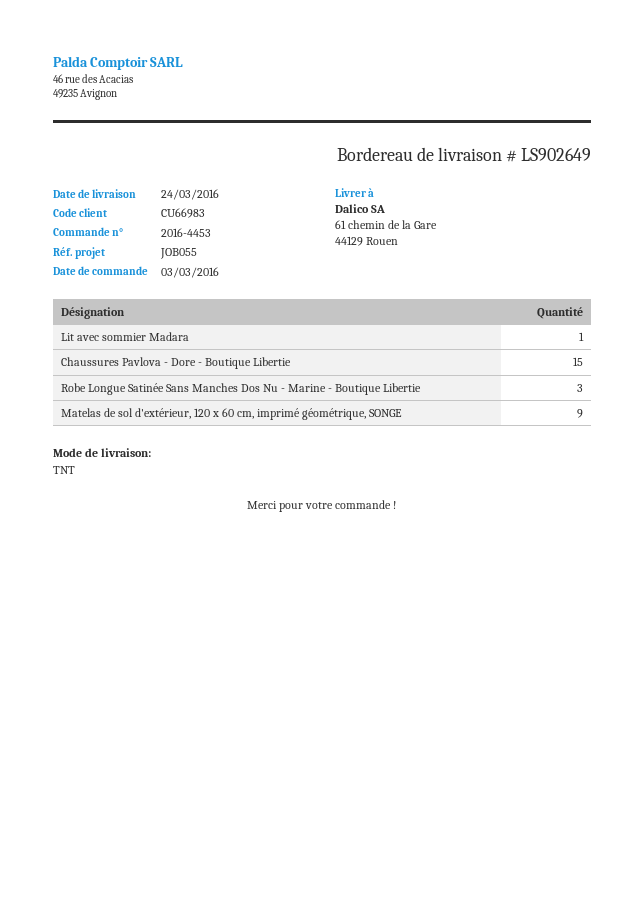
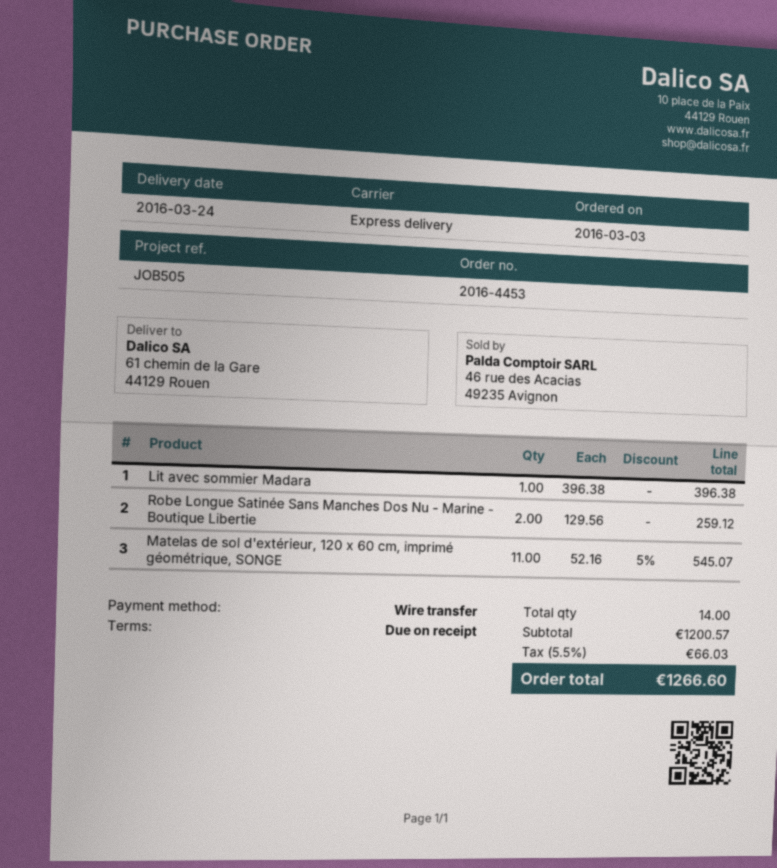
reference: JOB055 -> JOB505
shipping method: TNT -> express
Chaussures Pavlova - Dore - Boutique Libertie: 15 -> none
Robe Longue Satinée Sans Manches Dos Nu - Marine - Boutique Libertie: 3 -> 2
Matelas de sol d'extérieur, 120 x 60 cm, imprimé géométrique, SONGE: 9 -> 11

